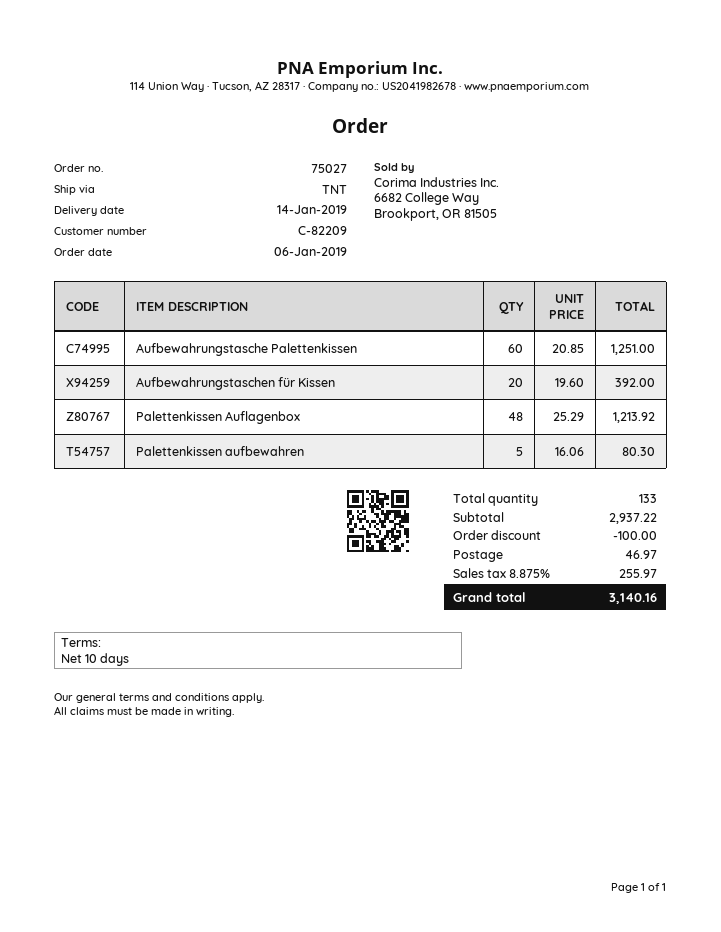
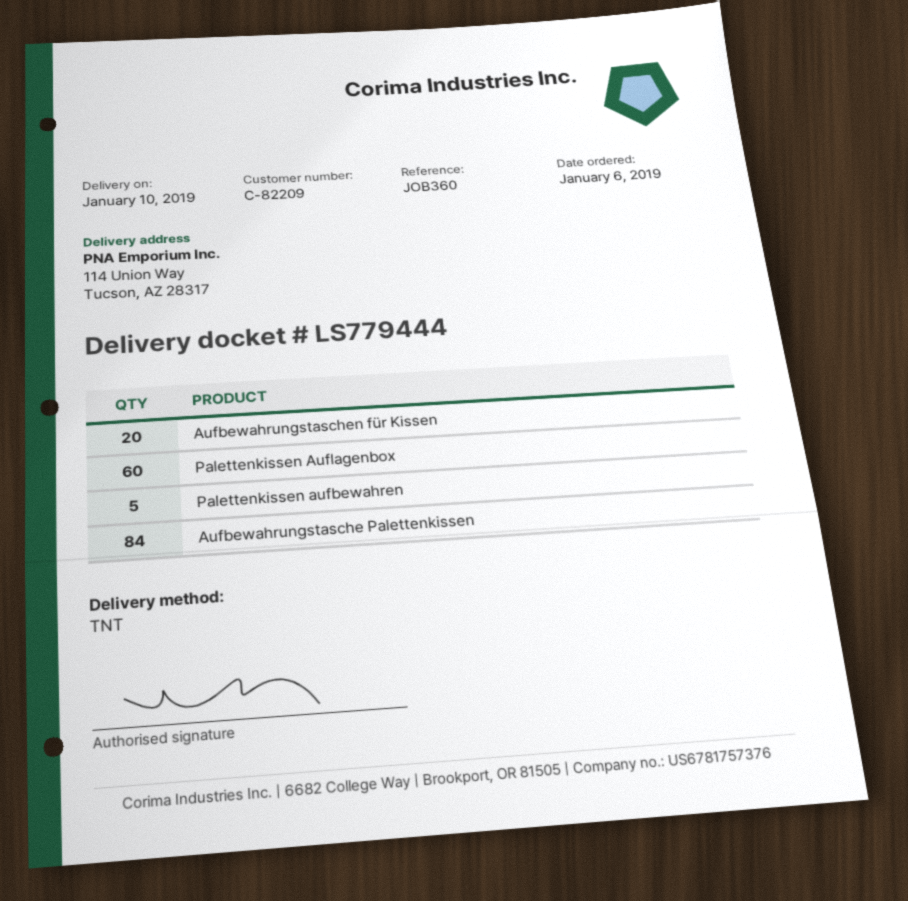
delivery date: 2019-01-14 -> 2019-01-10
Aufbewahrungstasche Palettenkissen: 60 -> 84
Palettenkissen Auflagenbox: 48 -> 60

